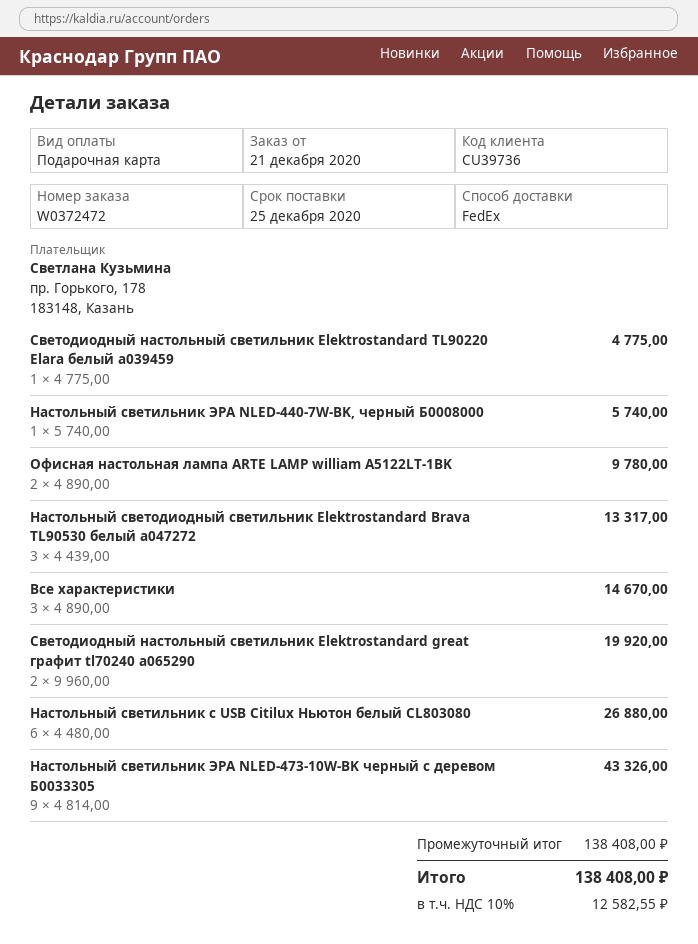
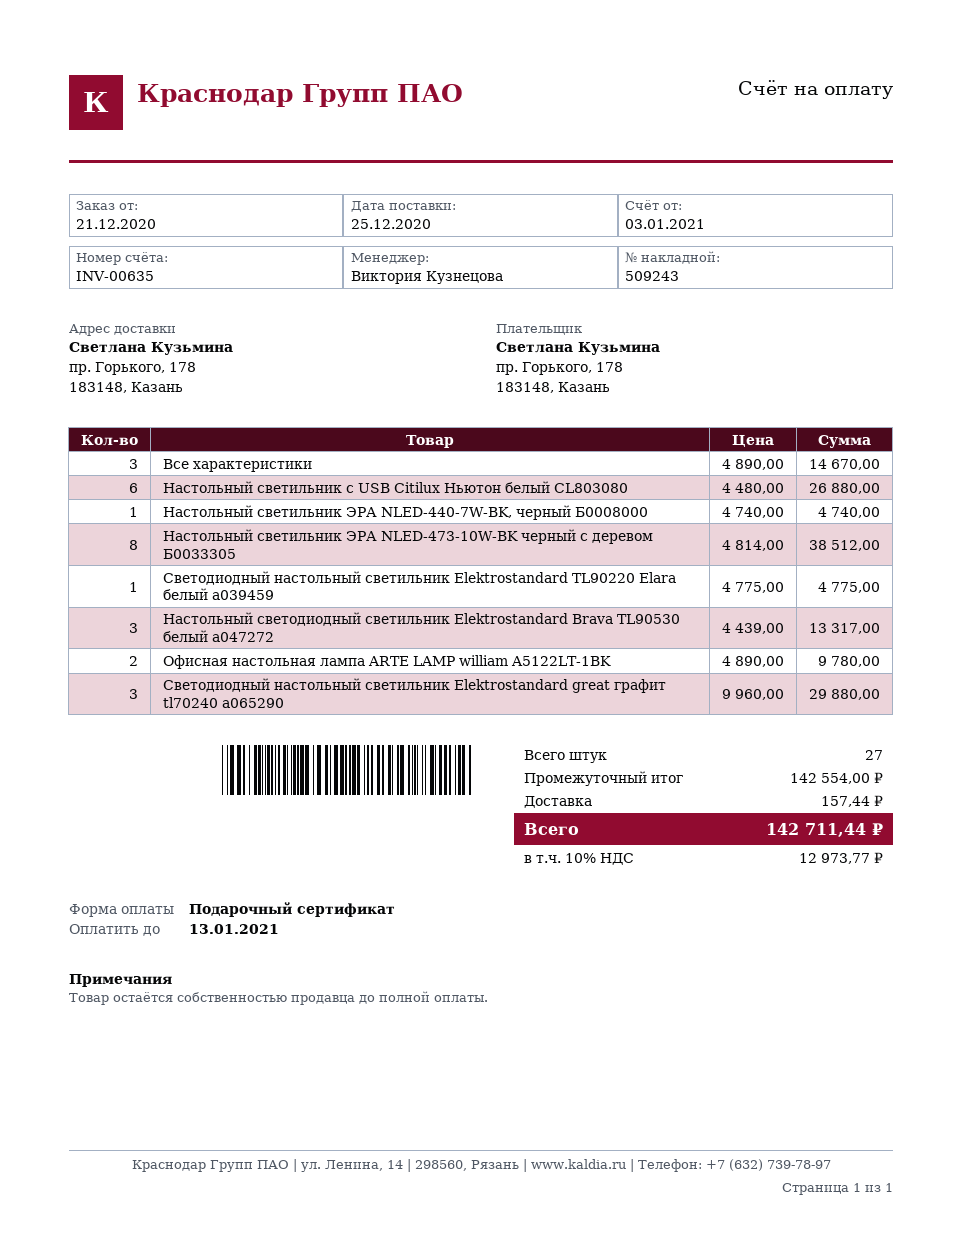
Настольный светильник ЭРА NLED-440-7W-BK, черный Б0008000: 1 x 5740.00 = 5740.00 -> 1 x 4740.00 = 4740.00
Светодиодный настольный светильник Elektrostandard great графит tl70240 a065290: 2 x 9960.00 = 19920.00 -> 3 x 9960.00 = 29880.00
Настольный светильник ЭРА NLED-473-10W-BK черный с деревом Б0033305: 9 x 4814.00 = 43326.00 -> 8 x 4814.00 = 38512.00
subtotal: 138408.00 -> 142554.00
shipping: none -> 157.44
tax: 10% = 12582.55 -> 10% = 12973.77
total: 138408.00 -> 142711.44

